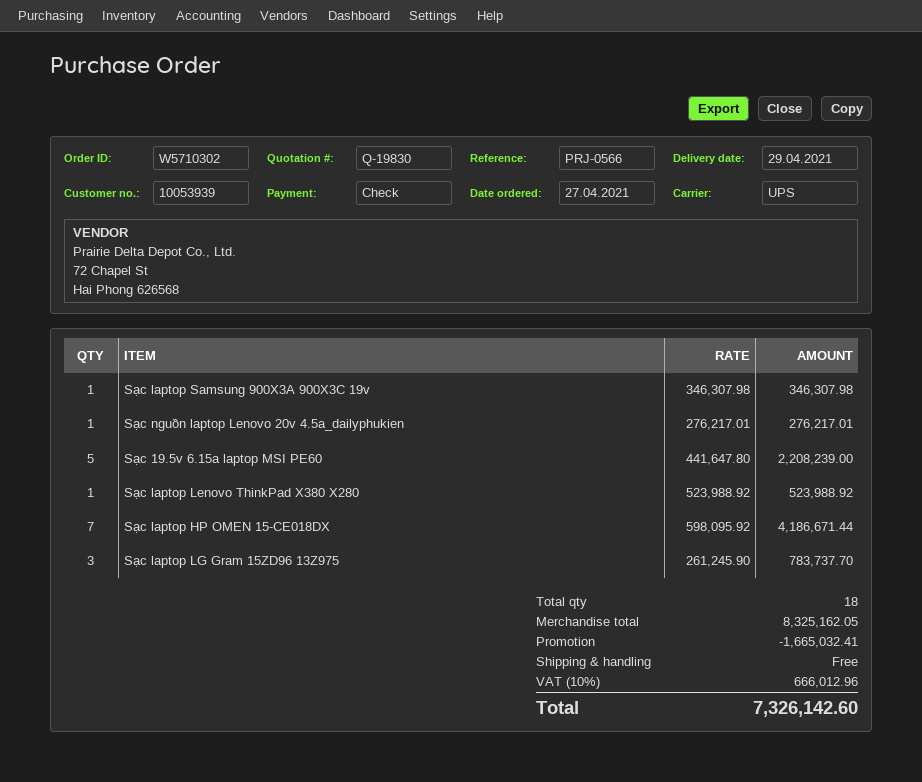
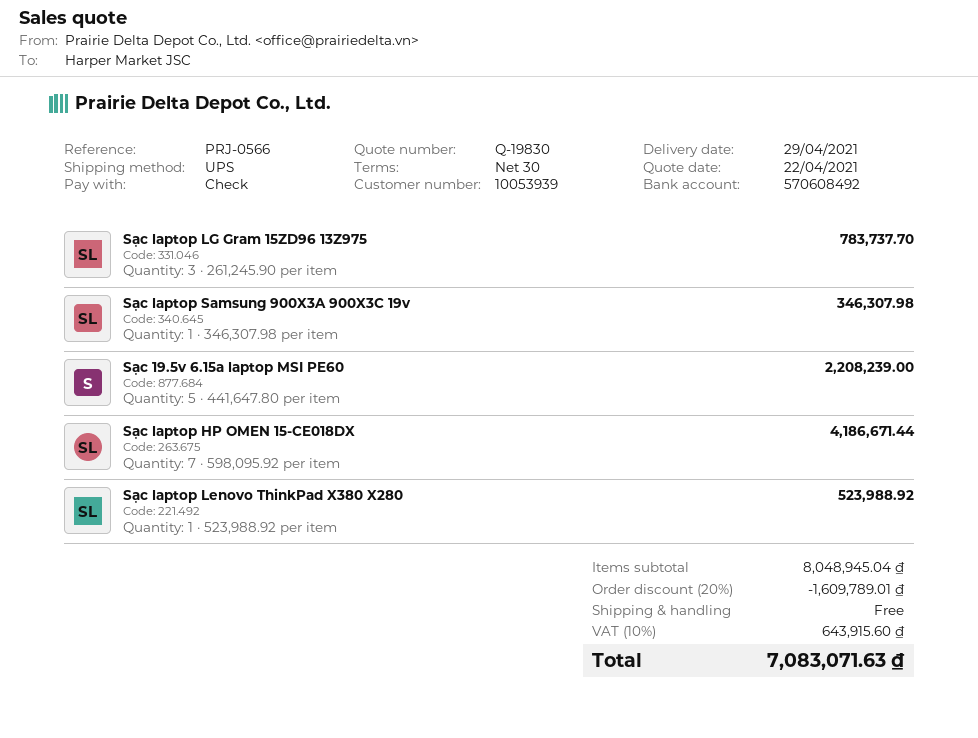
Sạc nguồn laptop Lenovo 20v 4.5a_dailyphukien: 1 x 276217.01 = 276217.01 -> none
subtotal: 8325162.05 -> 8048945.04
discount: 1665032.41 -> 1609789.01
tax: 10% = 666012.96 -> 10% = 643915.60
total: 7326142.60 -> 7083071.63

